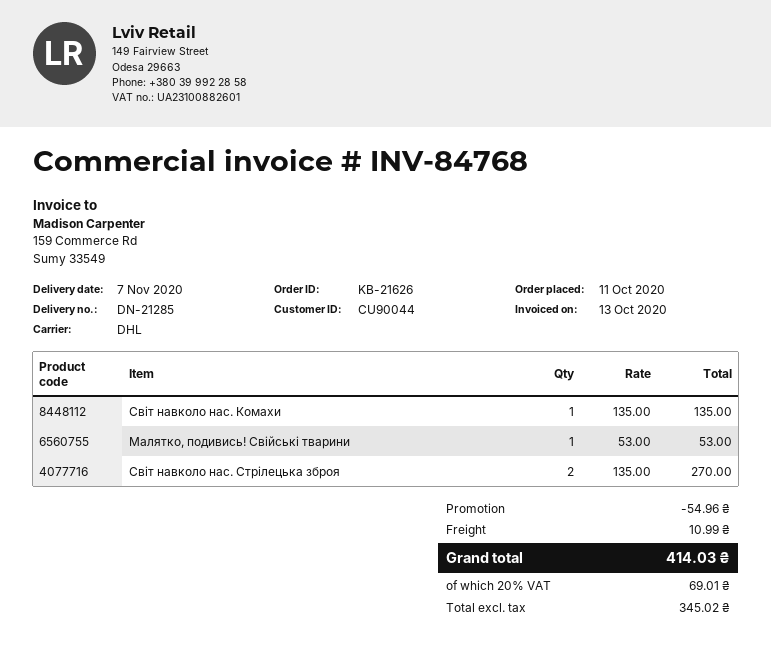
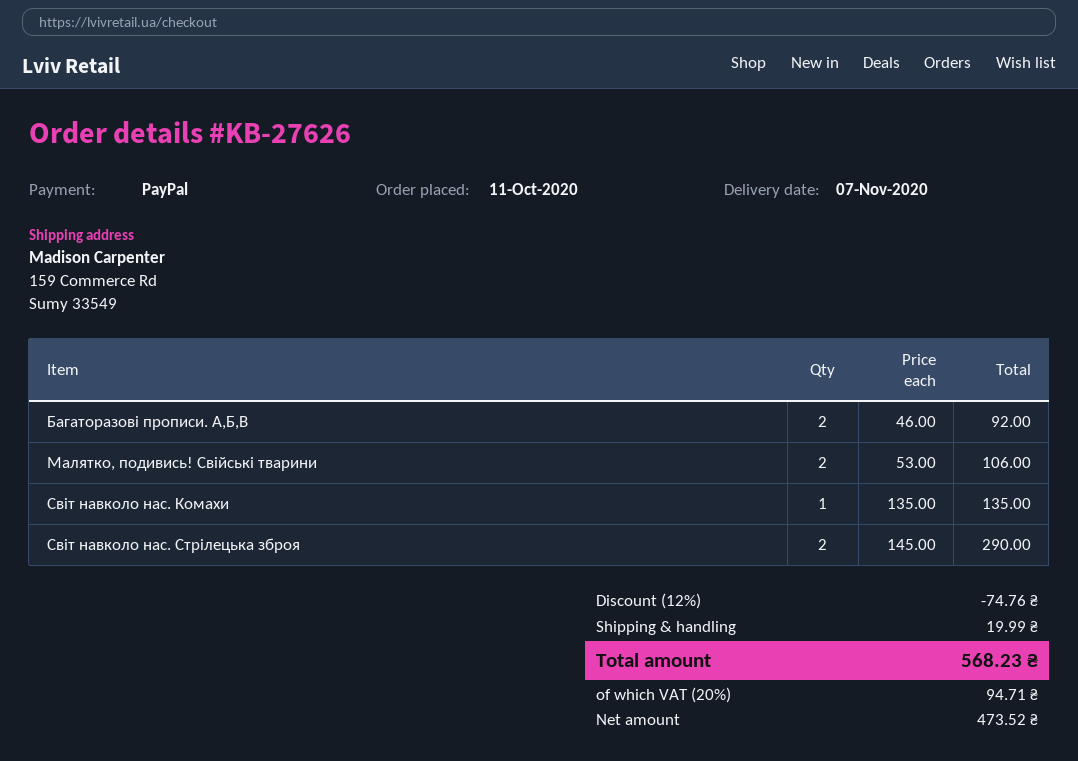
order number: KB-21626 -> KB-27626
Малятко, подивись! Свійські тварини: 1 x 53.00 = 53.00 -> 2 x 53.00 = 106.00
Світ навколо нас. Стрілецька зброя: 2 x 135.00 = 270.00 -> 2 x 145.00 = 290.00
Багаторазові прописи. А,Б,В: none -> 2 x 46.00 = 92.00
discount: 54.96 -> 74.76
shipping: 10.99 -> 19.99
net: 345.02 -> 473.52
tax: 20% = 69.01 -> 20% = 94.71
total: 414.03 -> 568.23

